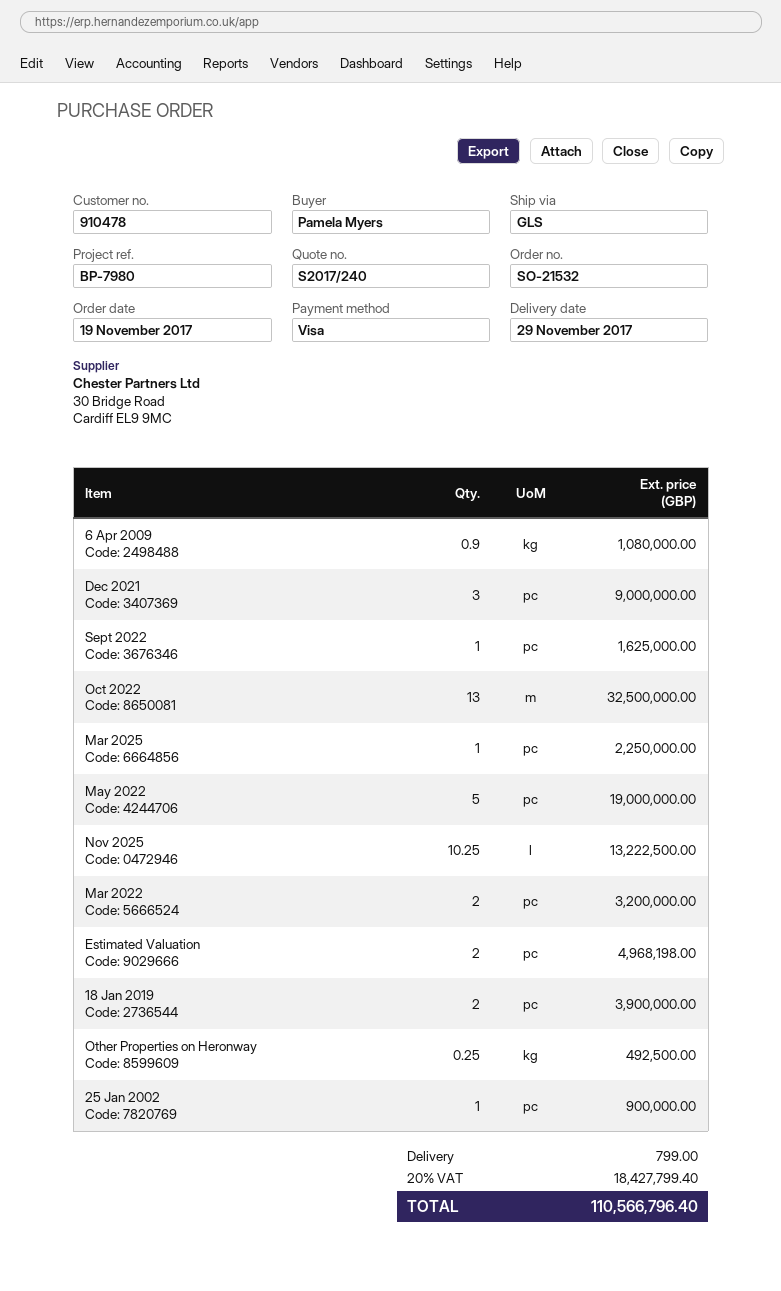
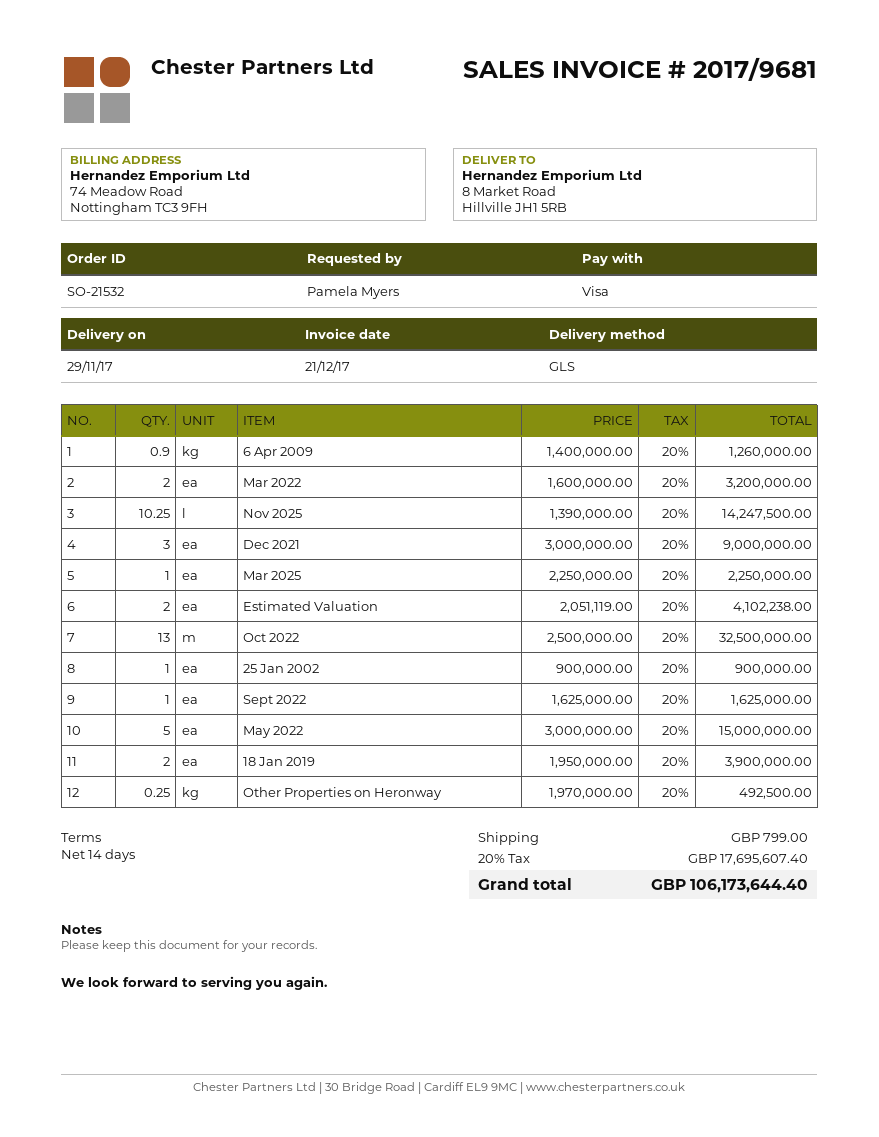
6 Apr 2009: 0.9 for 1080000.00 -> 0.9 for 1260000.00
May 2022: 5 for 19000000.00 -> 5 for 15000000.00
Nov 2025: 10.25 for 13222500.00 -> 10.25 for 14247500.00
Estimated Valuation: 2 for 4968198.00 -> 2 for 4102238.00
tax: 20% = 18427799.40 -> 20% = 17695607.40
total: 110566796.40 -> 106173644.40

